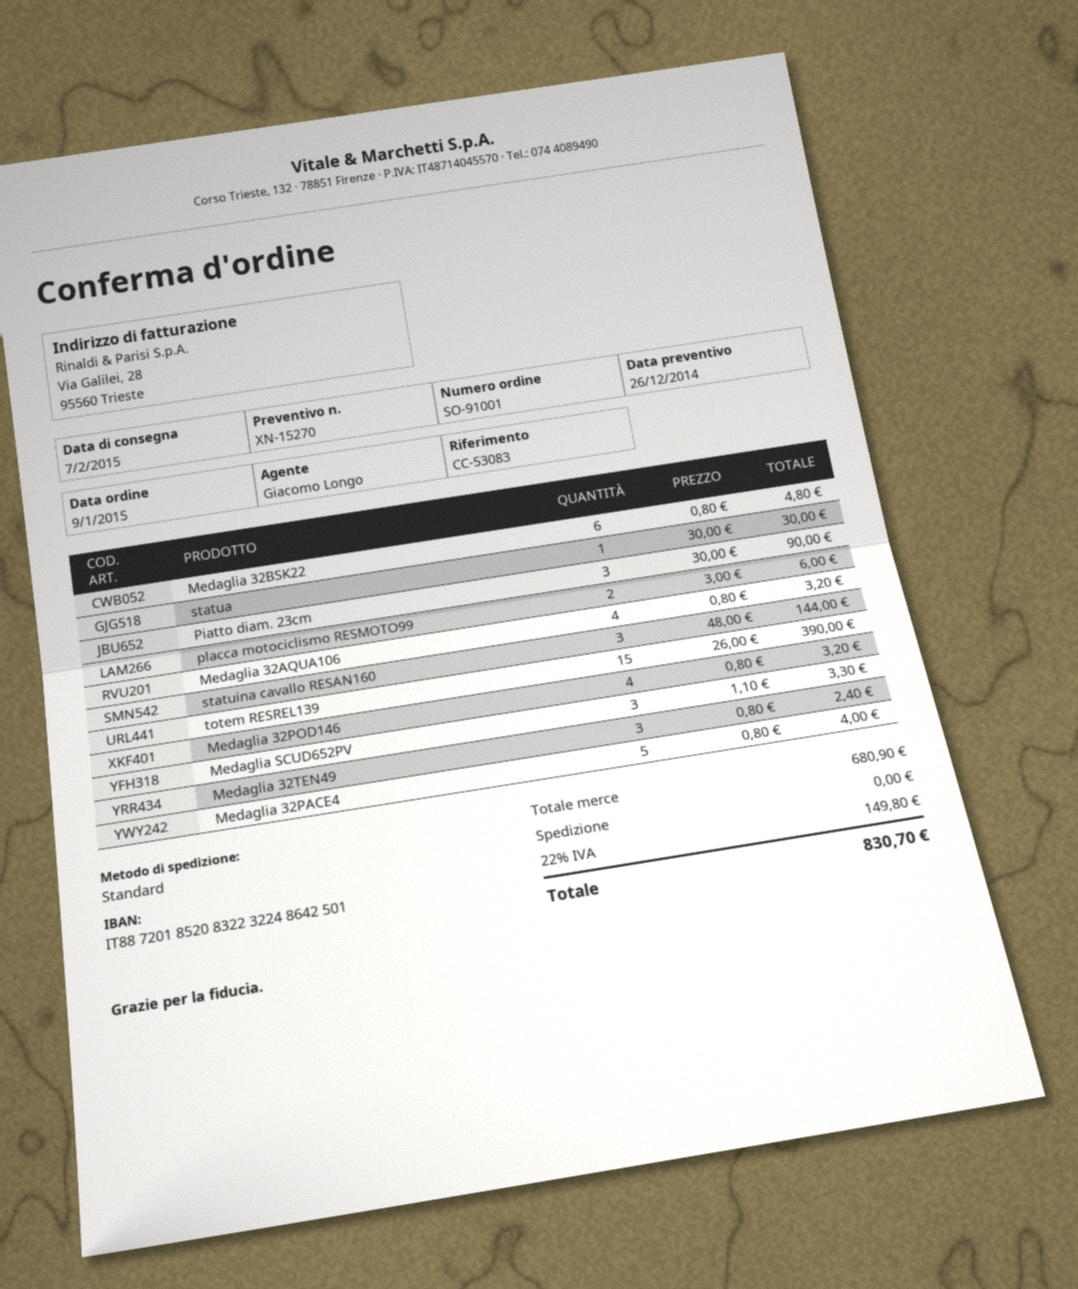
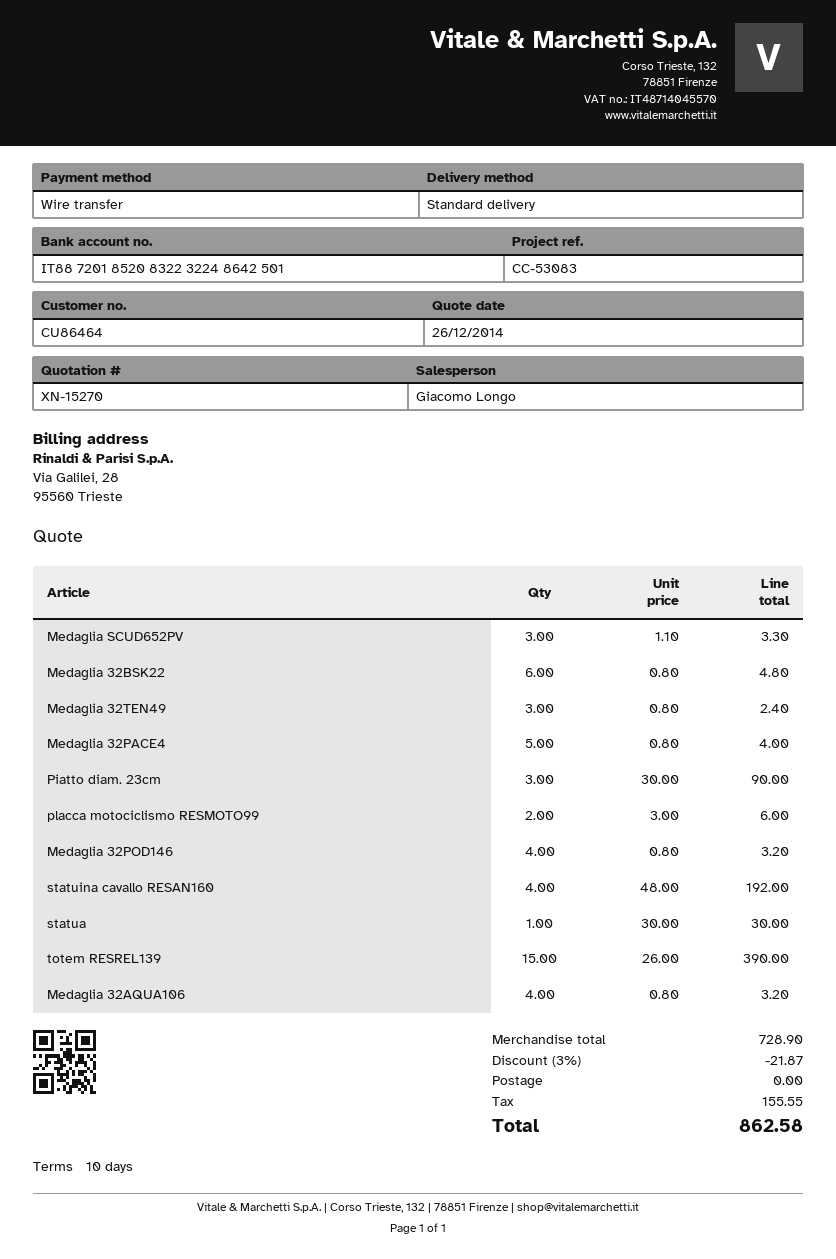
statuina cavallo RESAN160: 3 x 48.00 = 144.00 -> 4 x 48.00 = 192.00
subtotal: 680.90 -> 728.90
discount: none -> 3% = 21.87
tax: 149.80 -> 155.55
total: 830.70 -> 862.58

